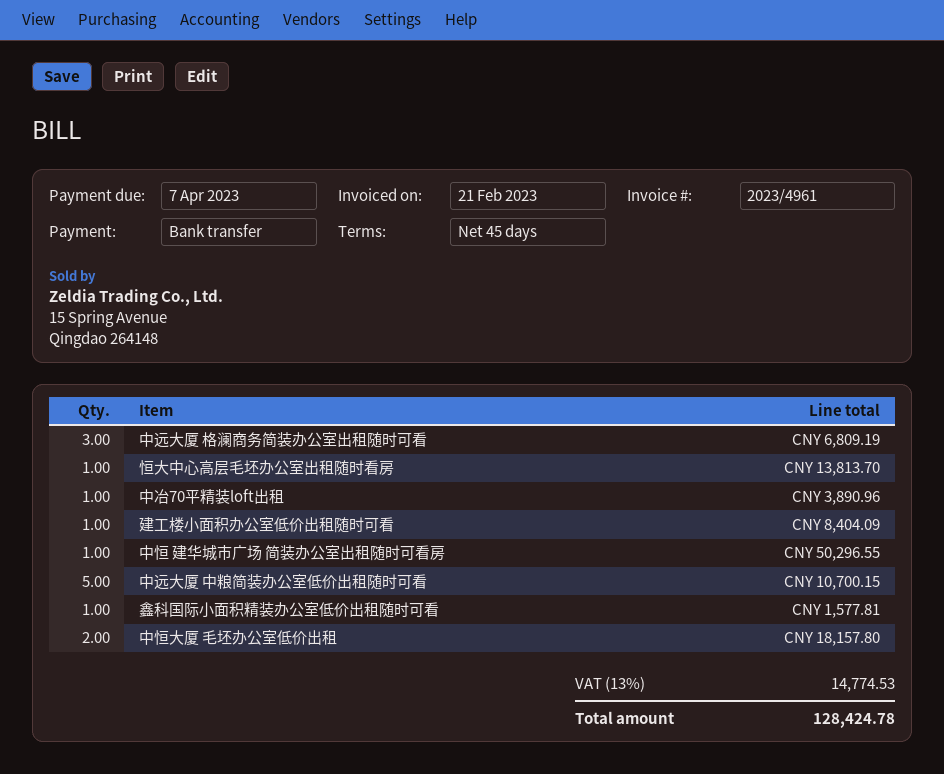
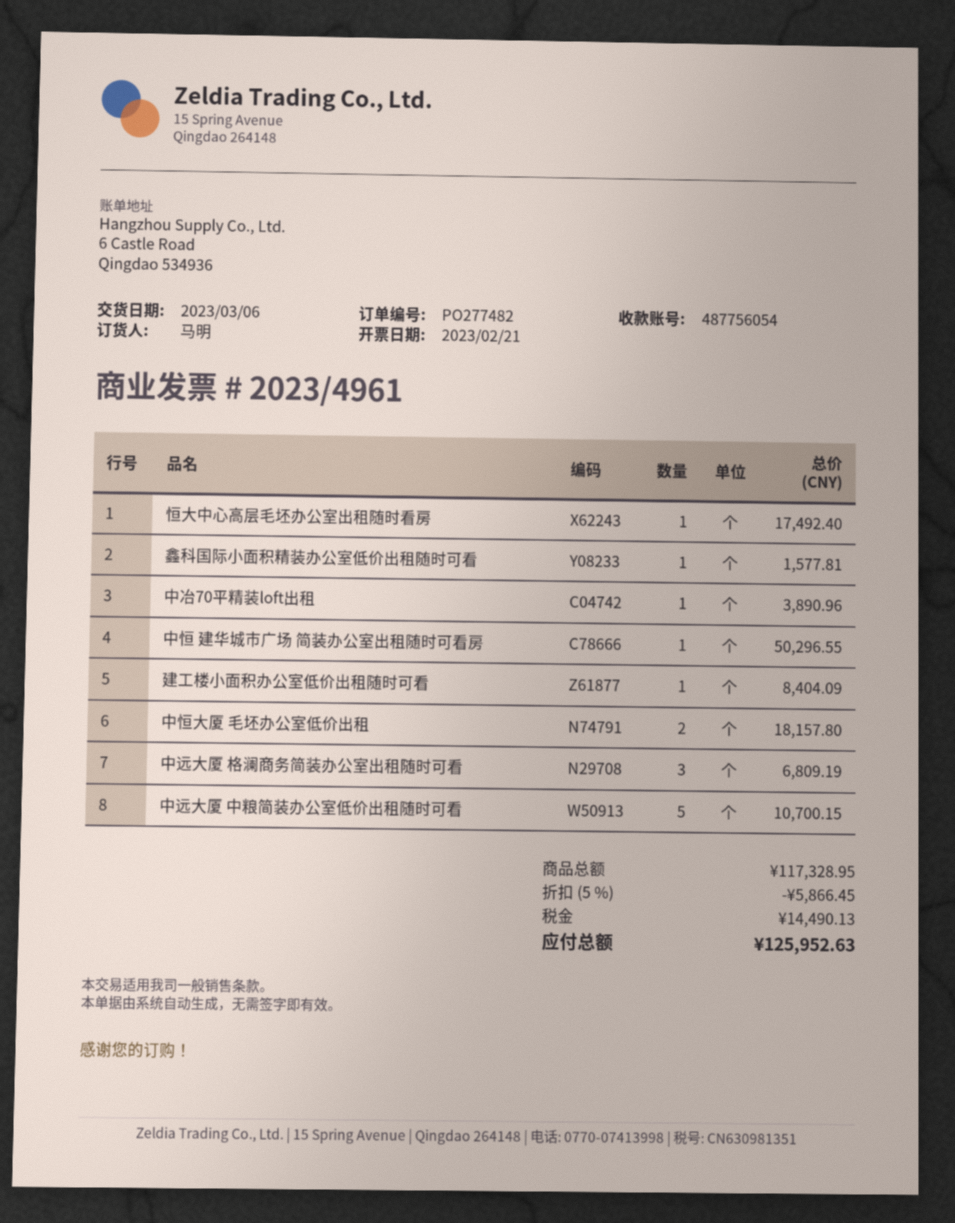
恒大中心高层毛坯办公室出租随时看房: 1 for 13813.70 -> 1 for 17492.40
discount: none -> 5% = 5866.45
tax: 14774.53 -> 14490.13
total: 128424.78 -> 125952.63

